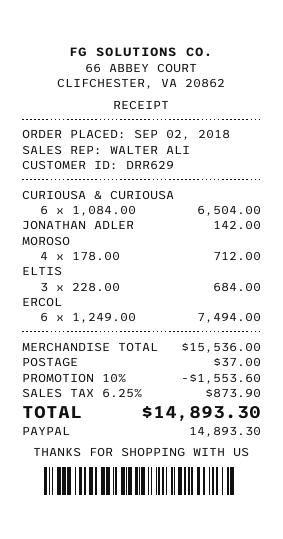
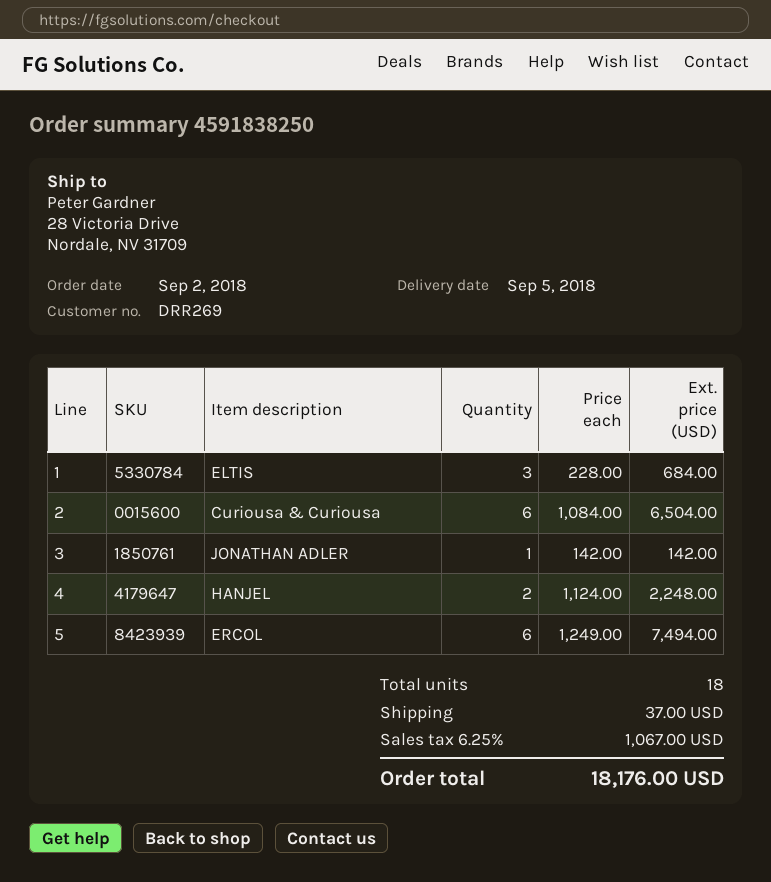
customer number: DRR629 -> DRR269
MOROSO: 4 x 178.00 = 712.00 -> none
HANJEL: none -> 2 x 1124.00 = 2248.00
discount: 10% = 1553.60 -> none
tax: 6.25% = 873.90 -> 6.25% = 1067.00
total: 14893.30 -> 18176.00

